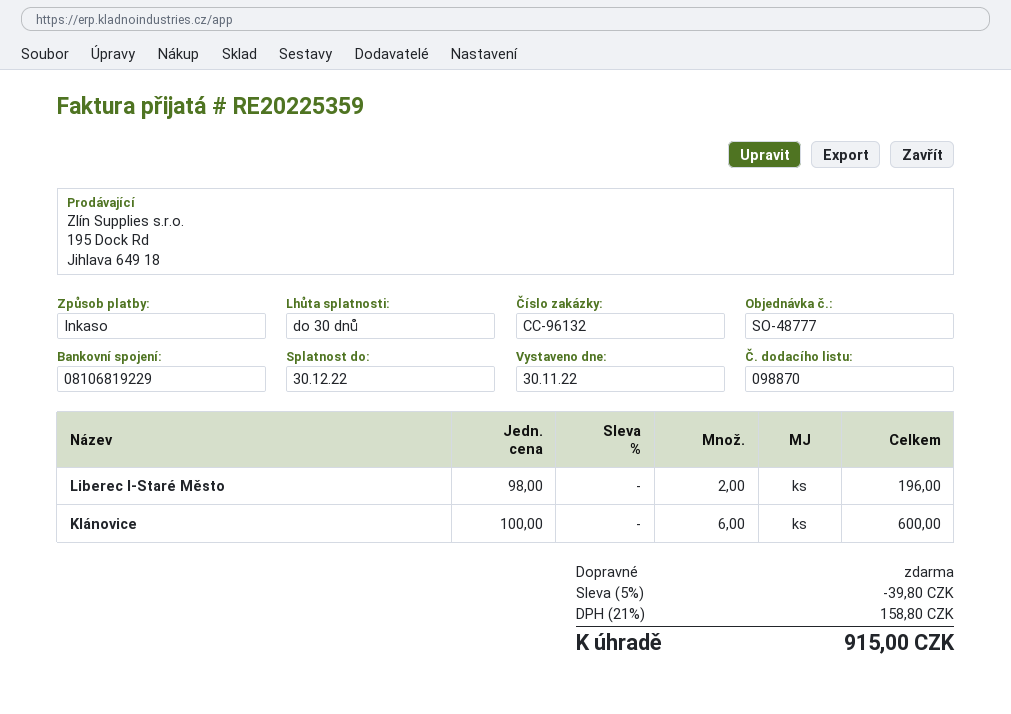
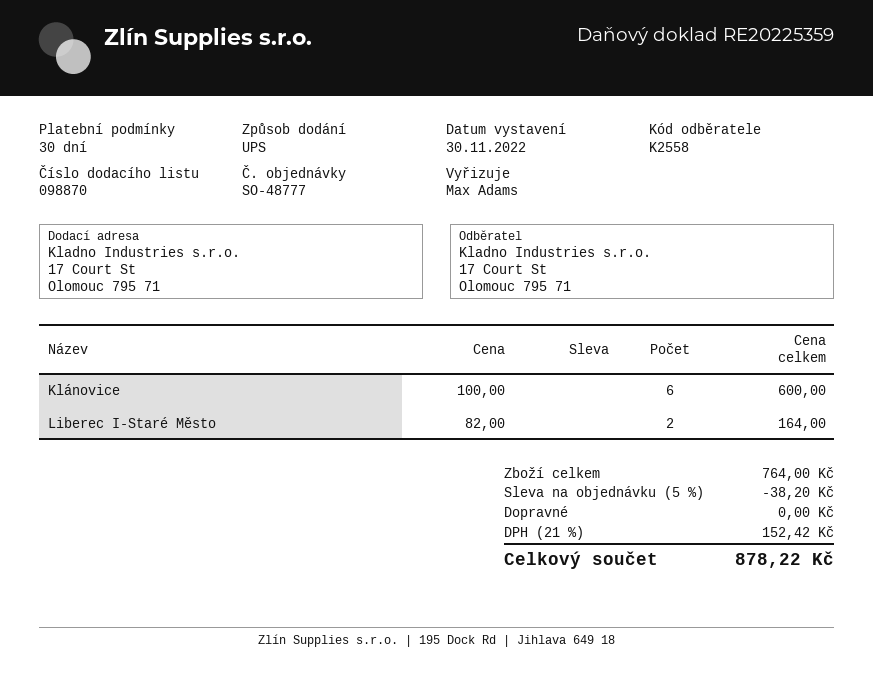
Liberec I-Staré Město: 2 x 98.00 = 196.00 -> 2 x 82.00 = 164.00
discount: 5% = 39.80 -> 5% = 38.20
tax: 21% = 158.80 -> 21% = 152.42
total: 915.00 -> 878.22

